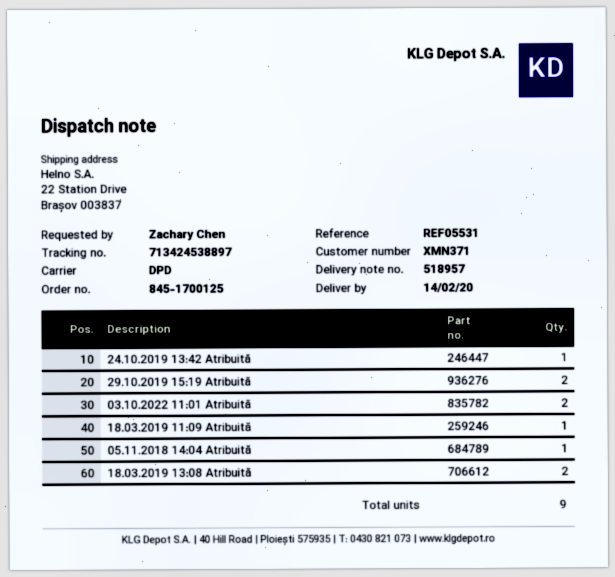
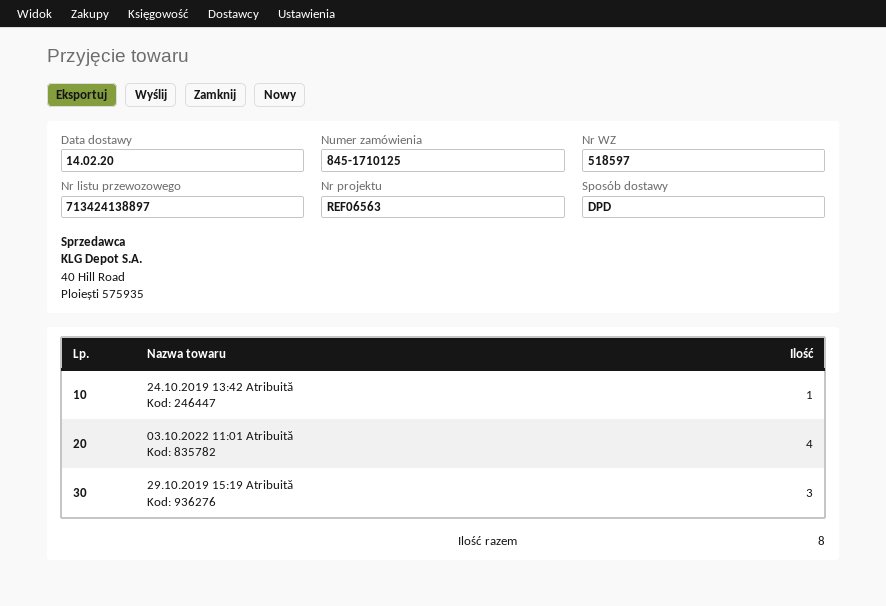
order number: 845-1700125 -> 845-1710125
delivery note number: 518957 -> 518597
reference: REF05531 -> REF06563
tracking number: 713424538897 -> 713424138897
29.10.2019 15:19 Atribuită: 2 -> 3
03.10.2022 11:01 Atribuită: 2 -> 4
18.03.2019 11:09 Atribuită: 1 -> none
05.11.2018 14:04 Atribuită: 1 -> none
18.03.2019 13:08 Atribuită: 2 -> none
total quantity: 9 -> 8

